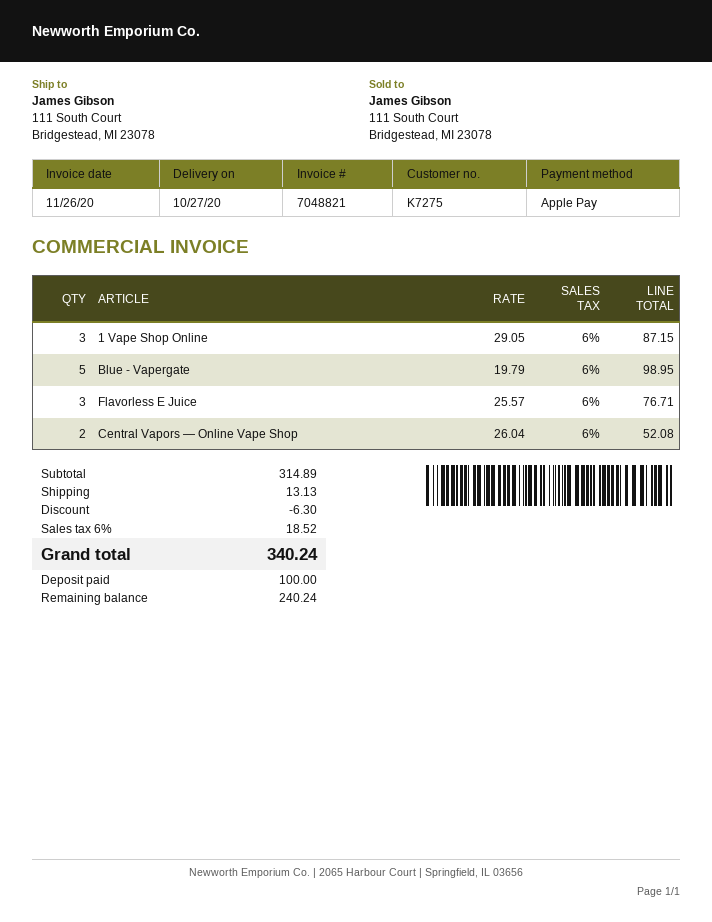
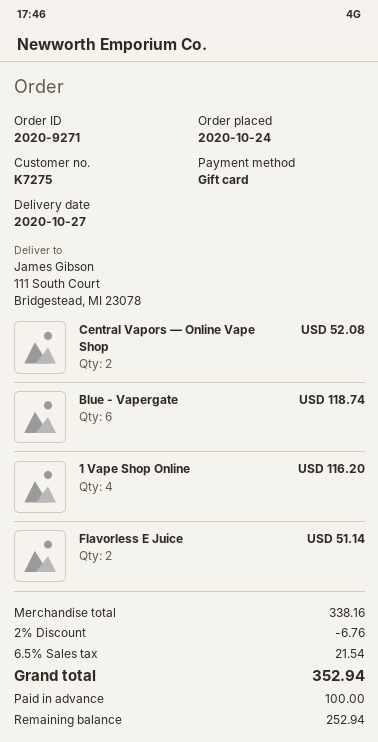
payment method: Apple Pay -> gift card
1 Vape Shop Online: 3 for 87.15 -> 4 for 116.20
Blue - Vapergate: 5 for 98.95 -> 6 for 118.74
Flavorless E Juice: 3 for 76.71 -> 2 for 51.14
subtotal: 314.89 -> 338.16
discount: 6.30 -> 6.76
shipping: 13.13 -> none
tax: 6% = 18.52 -> 6.5% = 21.54
total: 340.24 -> 352.94
balance: 240.24 -> 252.94

